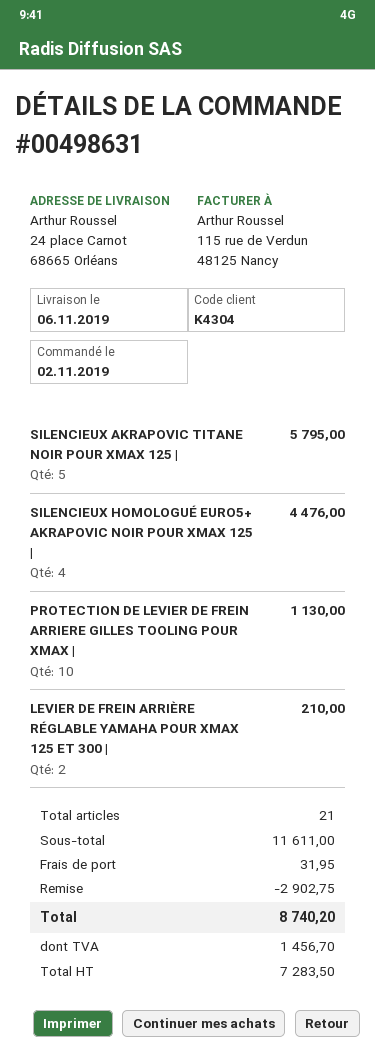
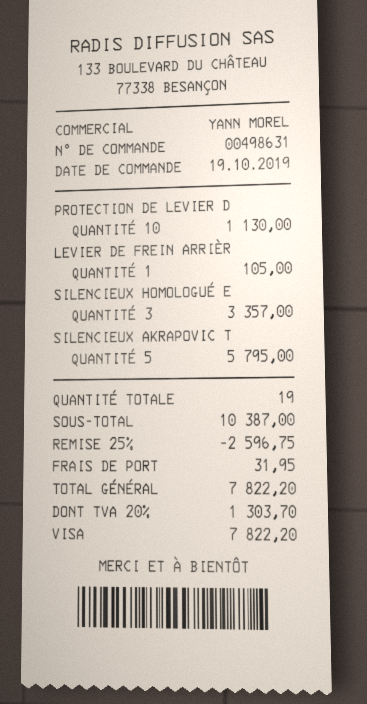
order date: 2019-11-02 -> 2019-10-19
SILENCIEUX HOMOLOGUÉ EURO5+ AKRAPOVIC NOIR POUR XMAX 125 |: 4 for 4476.00 -> 3 for 3357.00
LEVIER DE FREIN ARRIÈRE RÉGLABLE YAMAHA POUR XMAX 125 ET 300 |: 2 for 210.00 -> 1 for 105.00
total quantity: 21 -> 19
subtotal: 11611.00 -> 10387.00
discount: 2902.75 -> 2596.75
tax: 1456.70 -> 1303.70
total: 8740.20 -> 7822.20

